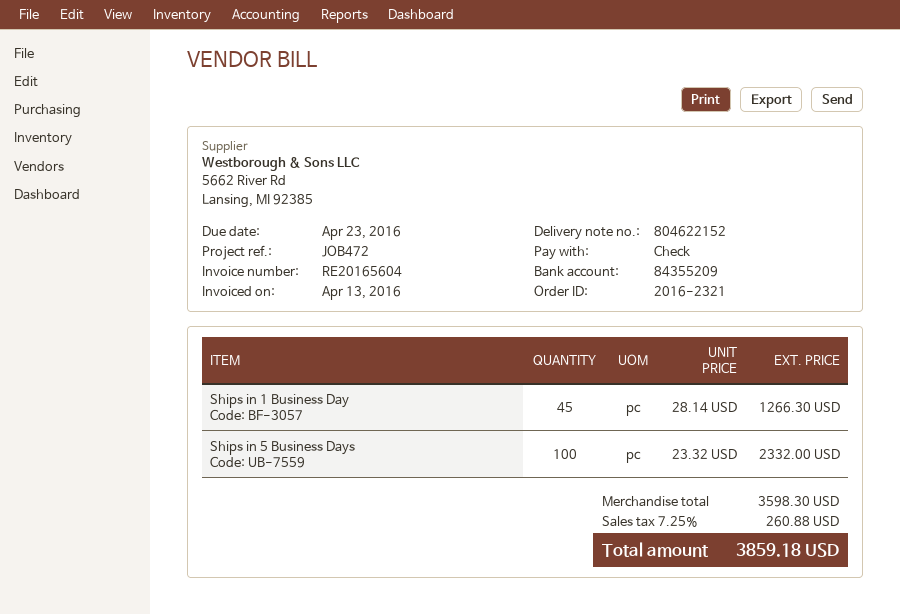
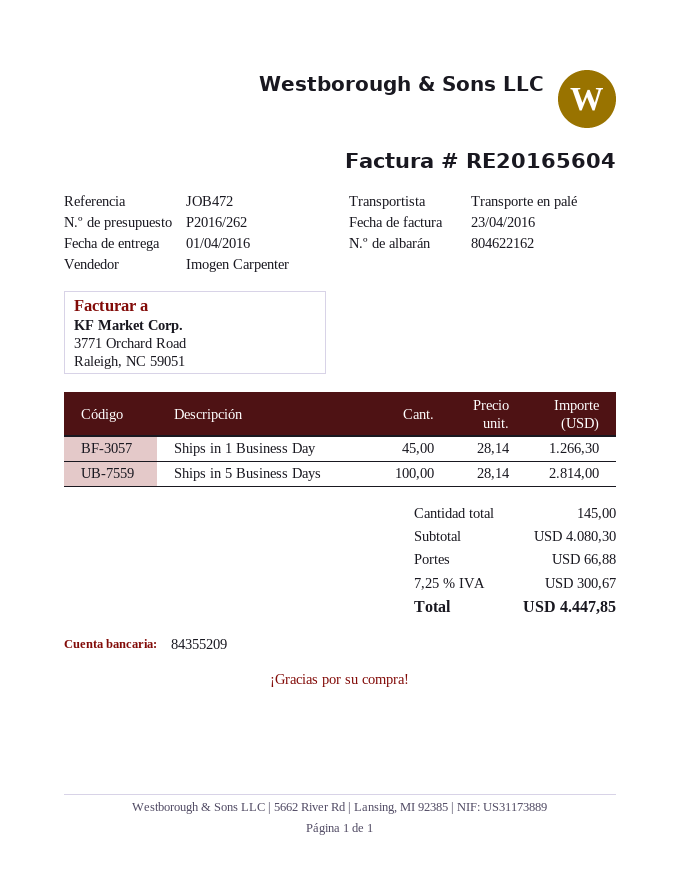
delivery note number: 804622152 -> 804622162
invoice date: 2016-04-13 -> 2016-04-23
Ships in 5 Business Days: 100 x 23.32 = 2332.00 -> 100 x 28.14 = 2814.00
subtotal: 3598.30 -> 4080.30
shipping: none -> 66.88
tax: 7.25% = 260.88 -> 7.25% = 300.67
total: 3859.18 -> 4447.85

